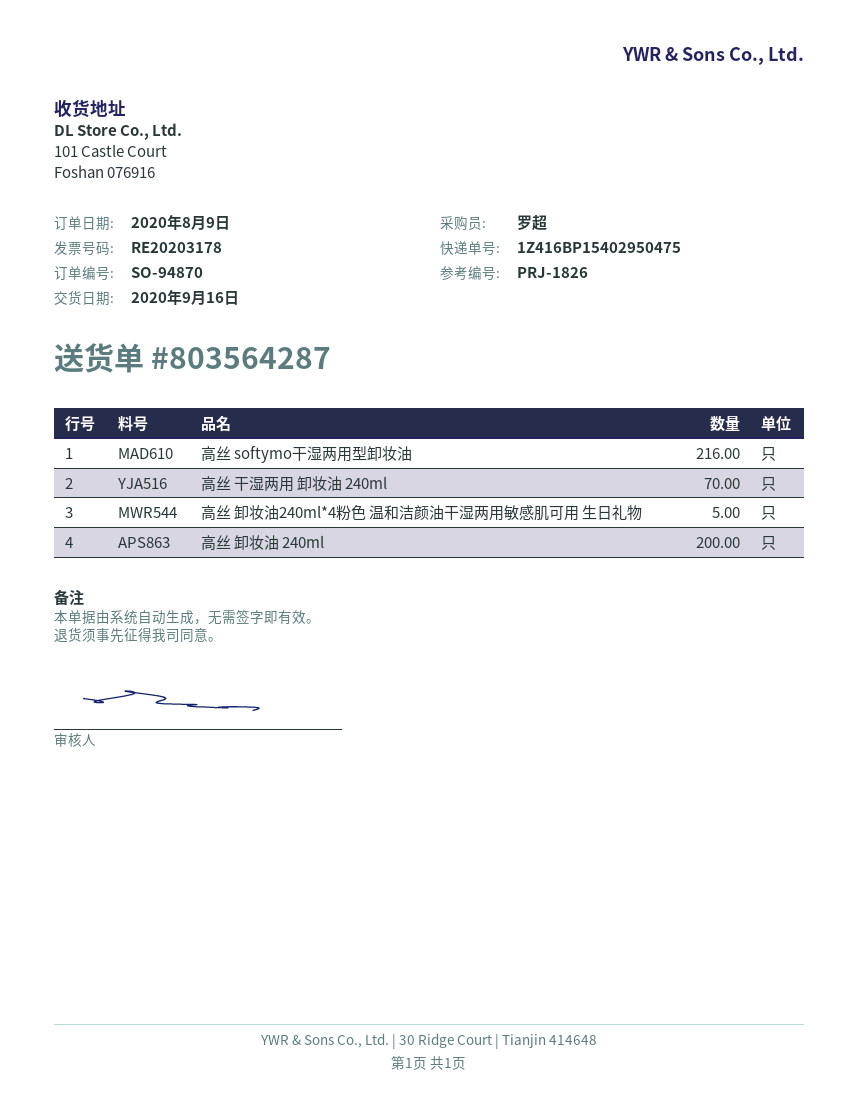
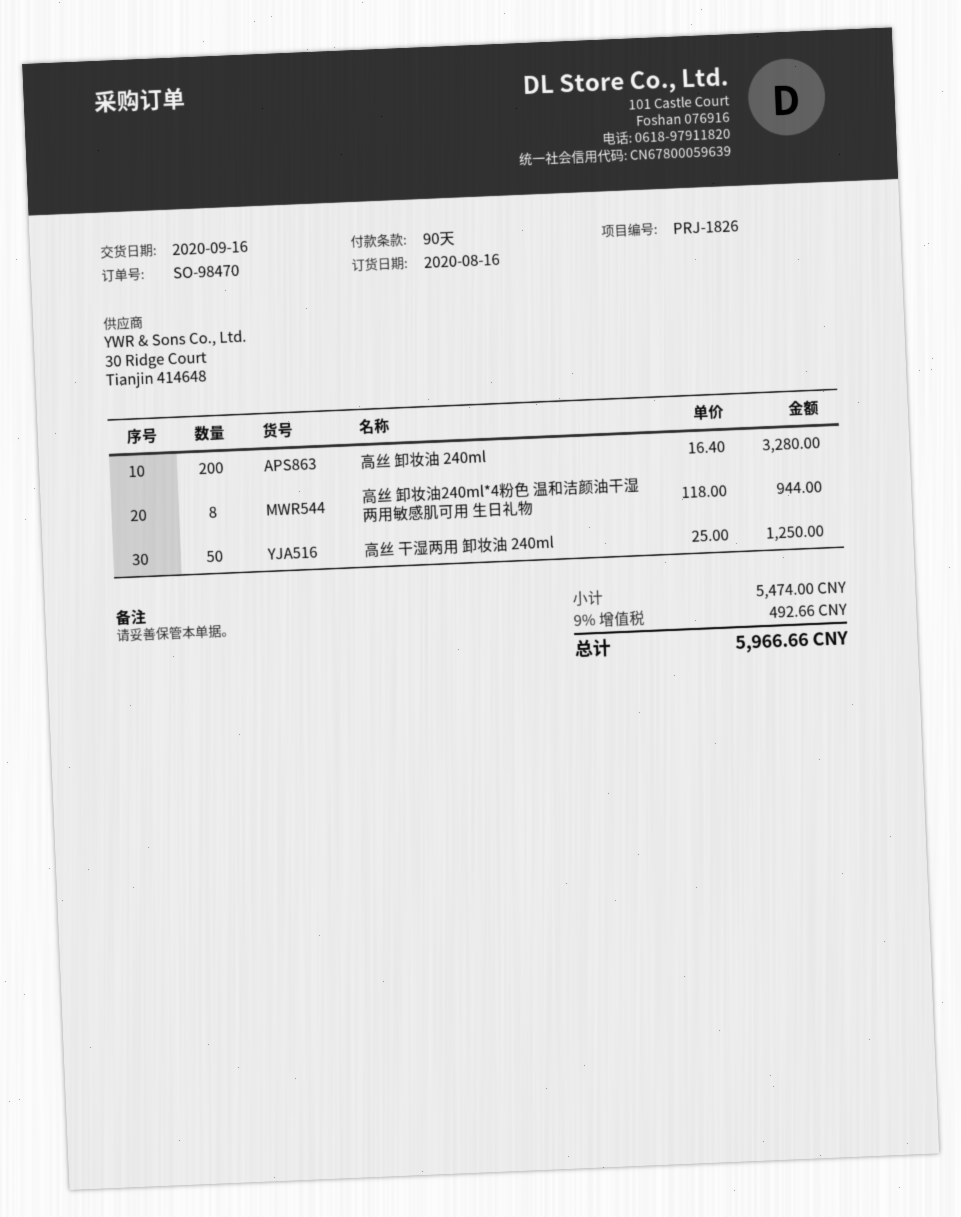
order number: SO-94870 -> SO-98470
order date: 2020-08-09 -> 2020-08-16
高丝 softymo干湿两用型卸妆油: 216 -> none
高丝 干湿两用 卸妆油 240ml: 70 -> 50
高丝 卸妆油240ml*4粉色 温和洁颜油干湿两用敏感肌可用 生日礼物: 5 -> 8

